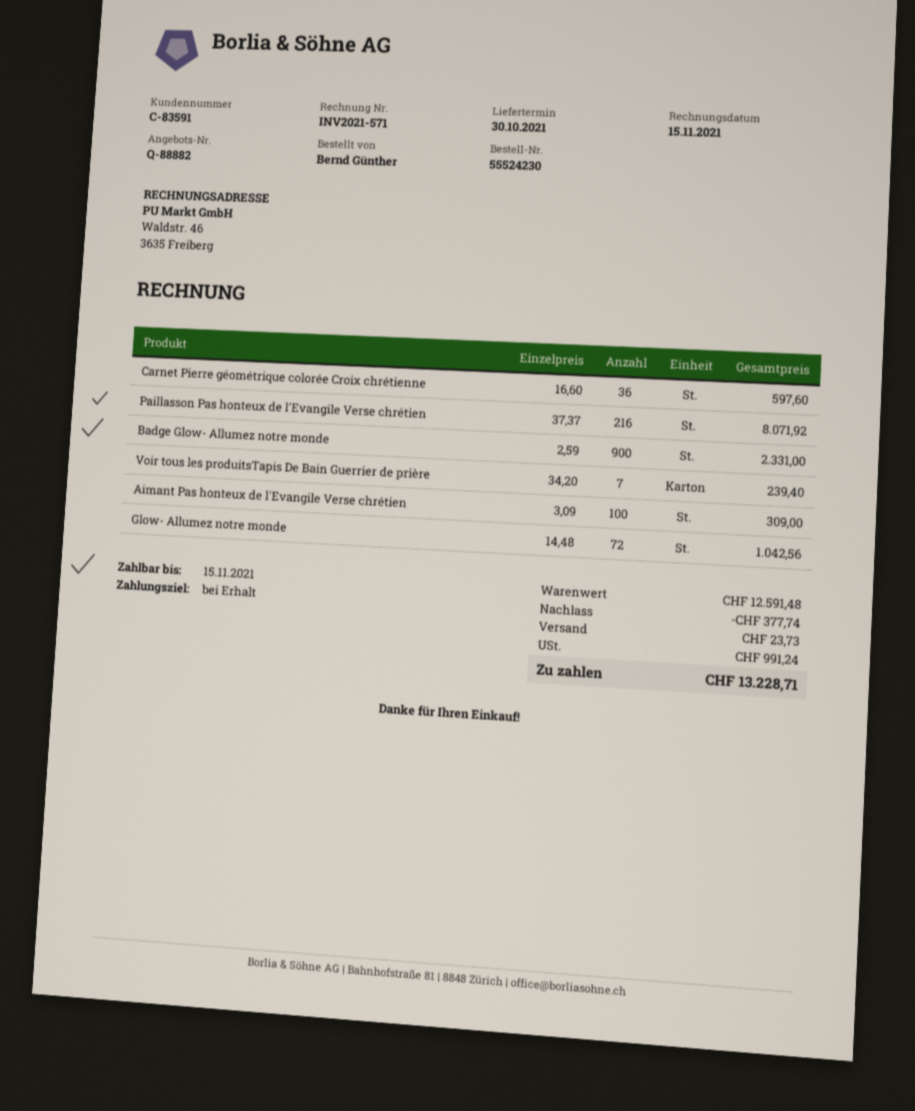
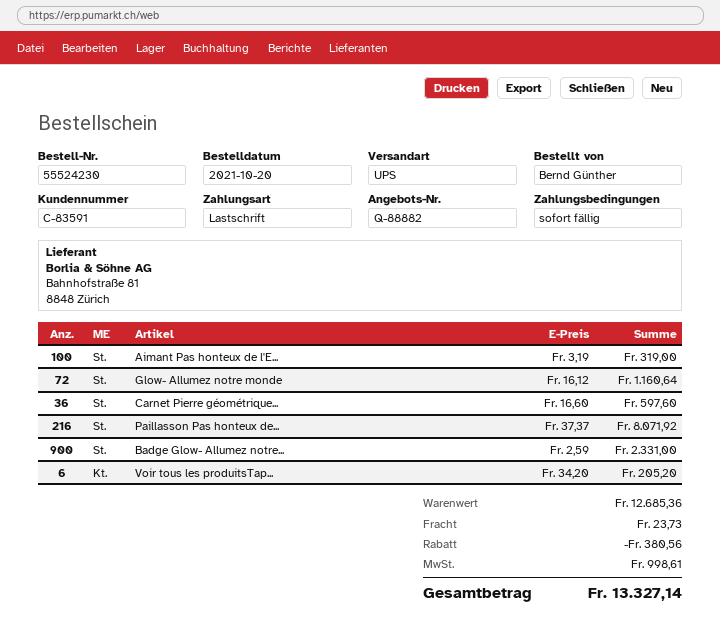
Voir tous les produitsTapis De Bain Guerrier de prière: 7 x 34.20 = 239.40 -> 6 x 34.20 = 205.20
Aimant Pas honteux de l'Evangile Verse chrétien: 100 x 3.09 = 309.00 -> 100 x 3.19 = 319.00
Glow- Allumez notre monde: 72 x 14.48 = 1042.56 -> 72 x 16.12 = 1160.64
subtotal: 12591.48 -> 12685.36
discount: 377.74 -> 380.56
tax: 991.24 -> 998.61
total: 13228.71 -> 13327.14

